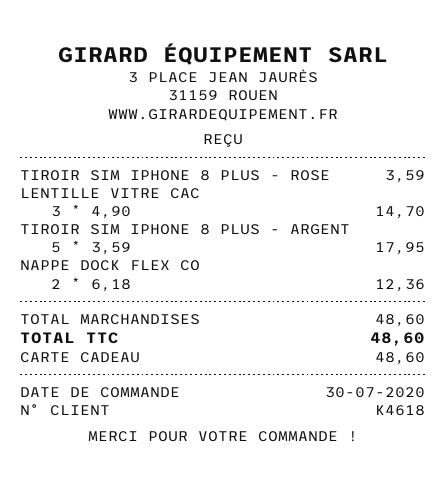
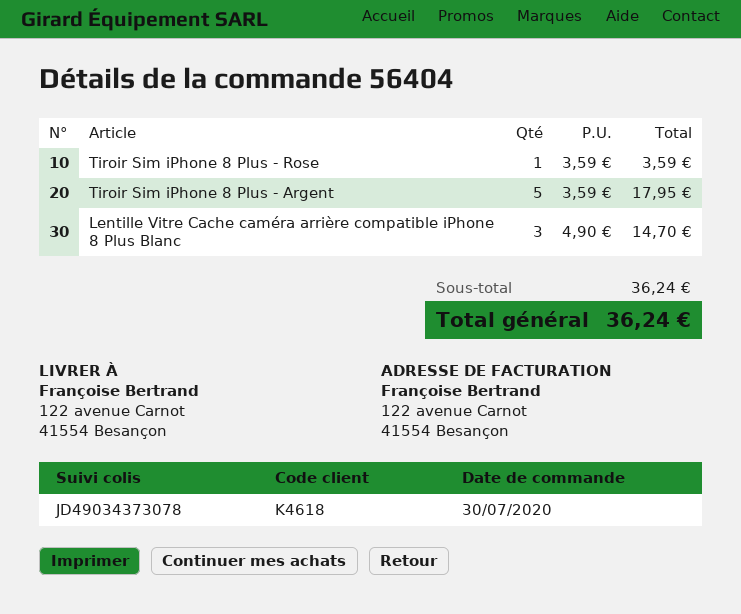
NAPPE DOCK FLEX CO: 2 x 6.18 = 12.36 -> none
subtotal: 48.60 -> 36.24
total: 48.60 -> 36.24

